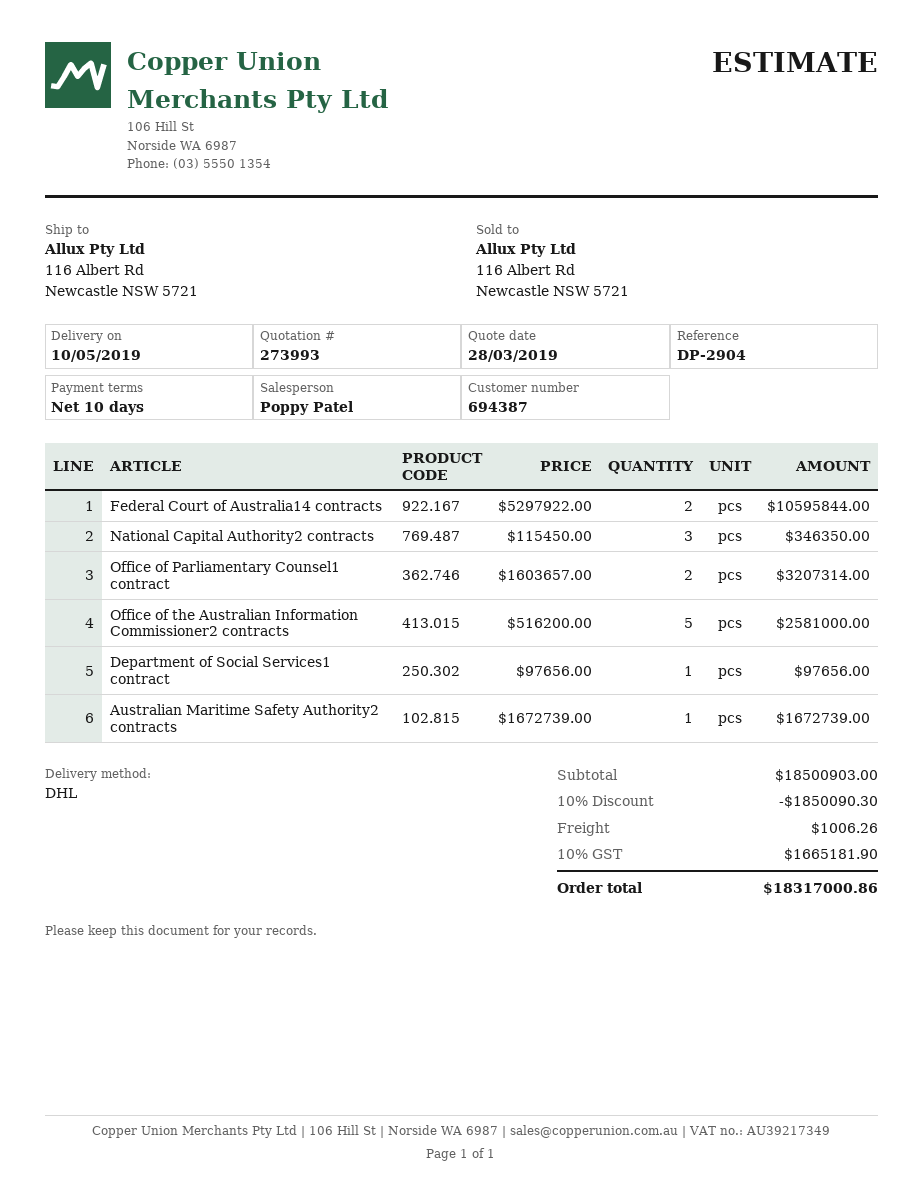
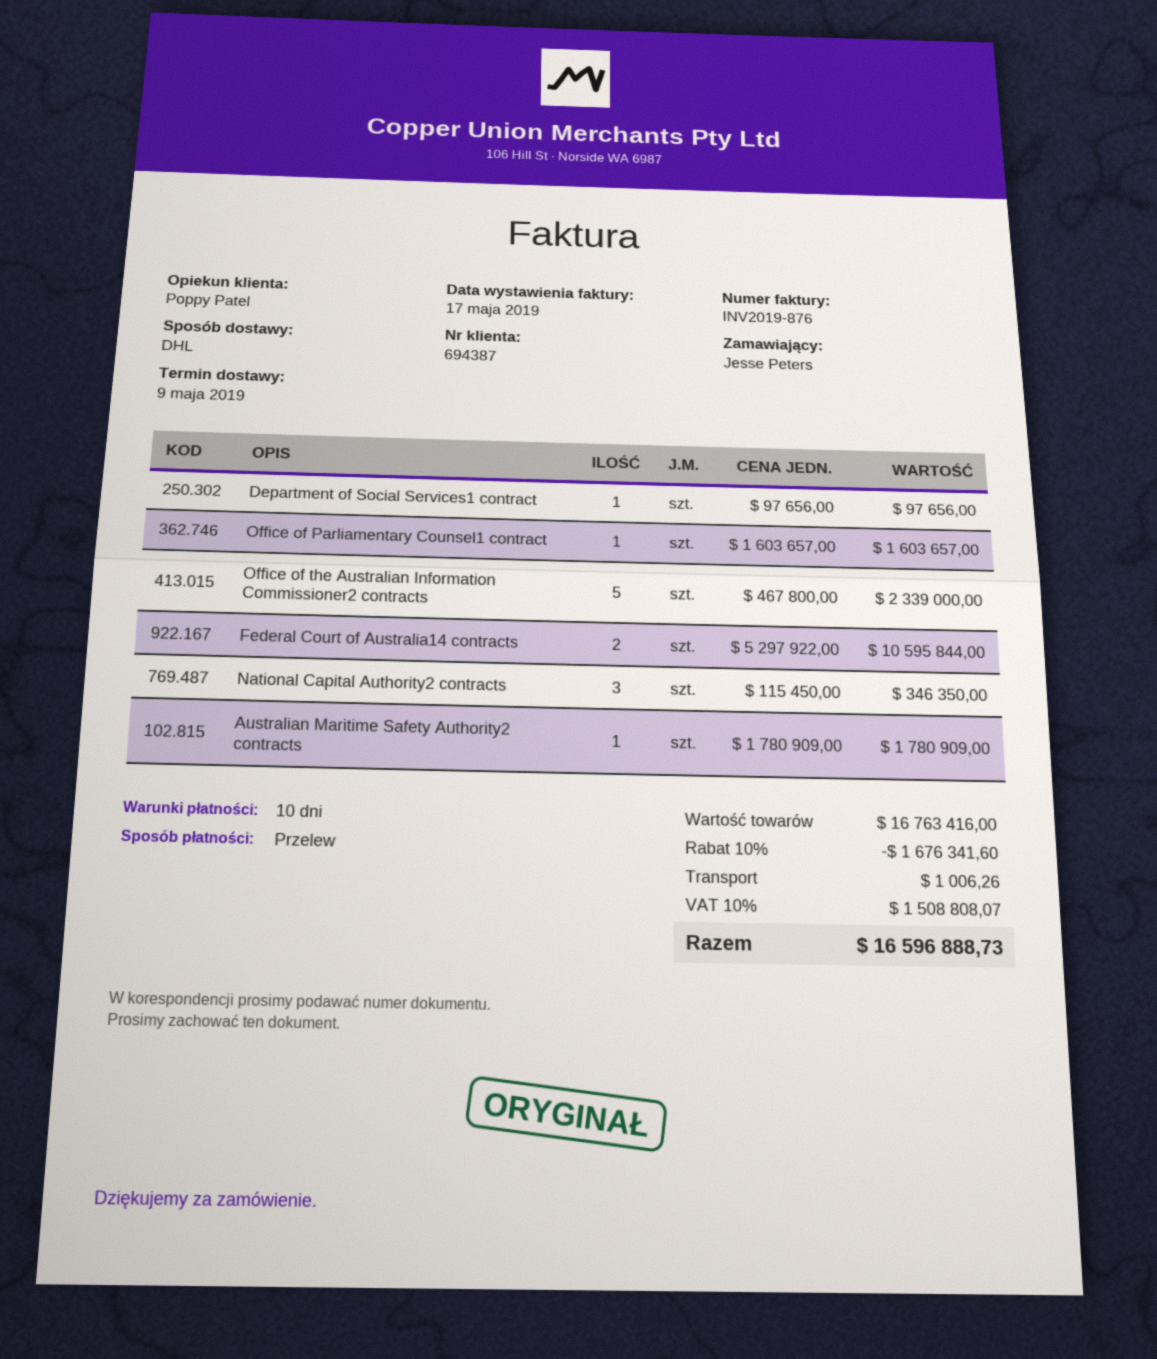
delivery date: 2019-05-10 -> 2019-05-09
Office of Parliamentary Counsel1 contract: 2 x 1603657.00 = 3207314.00 -> 1 x 1603657.00 = 1603657.00
Office of the Australian Information Commissioner2 contracts: 5 x 516200.00 = 2581000.00 -> 5 x 467800.00 = 2339000.00
Australian Maritime Safety Authority2 contracts: 1 x 1672739.00 = 1672739.00 -> 1 x 1780909.00 = 1780909.00
subtotal: 18500903.00 -> 16763416.00
discount: 10% = 1850090.30 -> 10% = 1676341.60
tax: 10% = 1665181.90 -> 10% = 1508808.07
total: 18317000.86 -> 16596888.73

